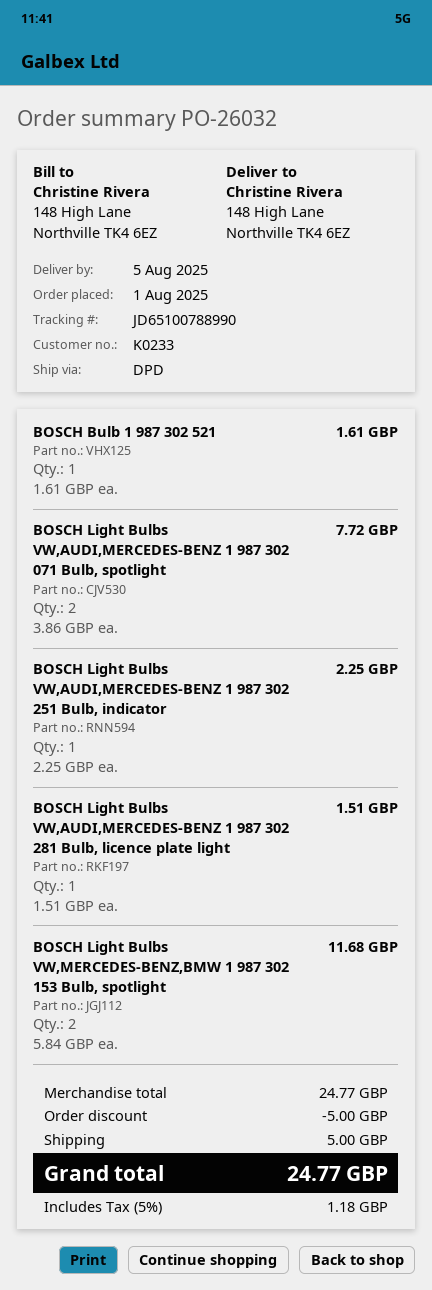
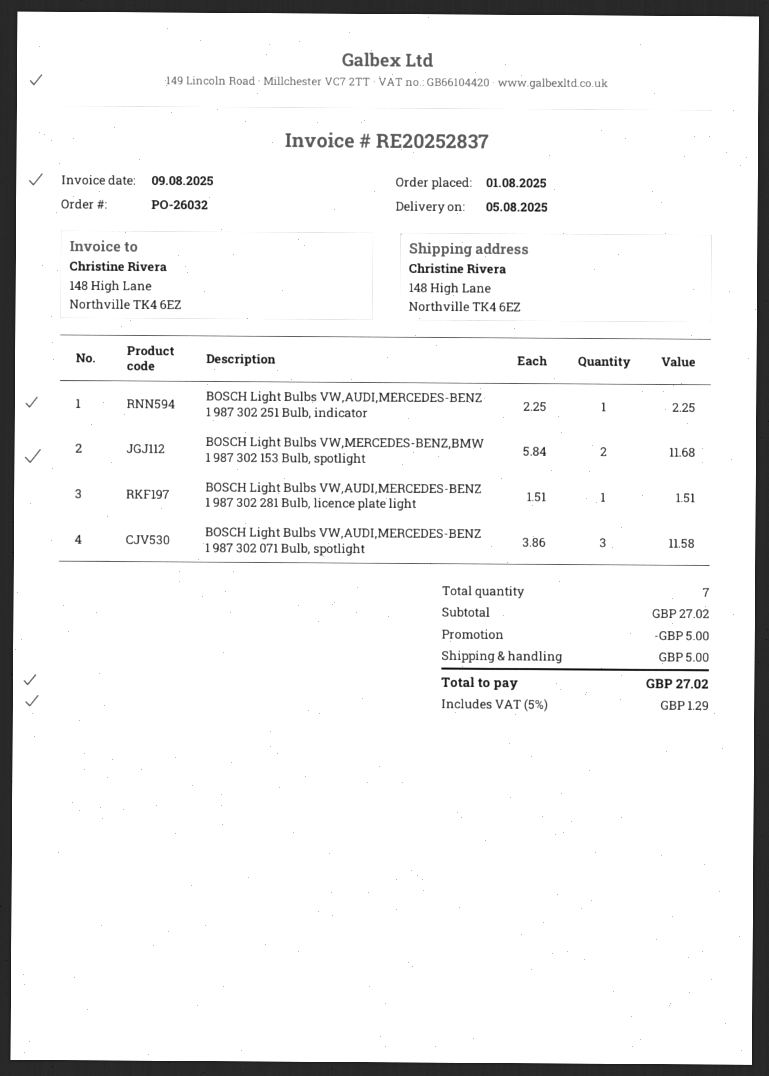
BOSCH Bulb 1 987 302 521: 1 x 1.61 = 1.61 -> none
BOSCH Light Bulbs VW,AUDI,MERCEDES-BENZ 1 987 302 071 Bulb, spotlight: 2 x 3.86 = 7.72 -> 3 x 3.86 = 11.58
subtotal: 24.77 -> 27.02
tax: 5% = 1.18 -> 5% = 1.29
total: 24.77 -> 27.02

